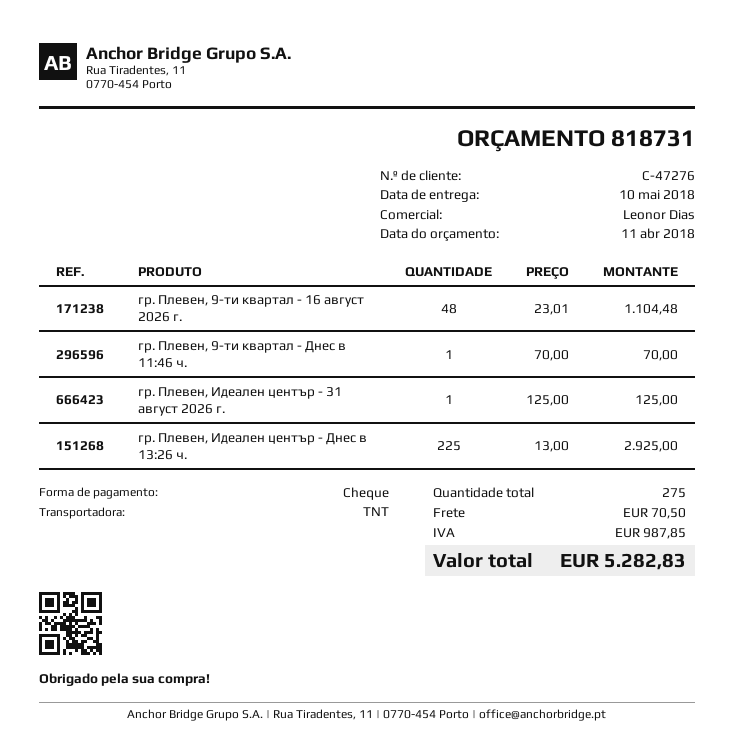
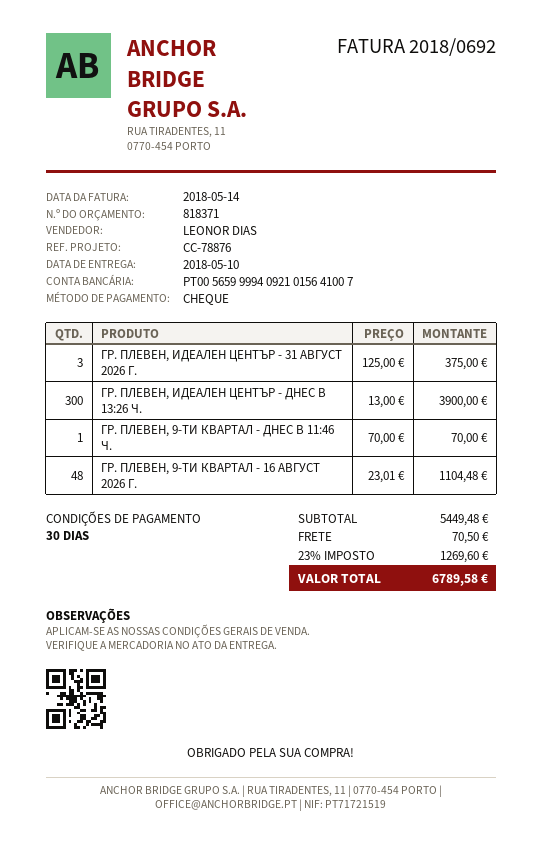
quote number: 818731 -> 818371
гр. Плевен, Идеален център - 31 август 2026 г.: 1 x 125.00 = 125.00 -> 3 x 125.00 = 375.00
гр. Плевен, Идеален център - Днес в 13:26 ч.: 225 x 13.00 = 2925.00 -> 300 x 13.00 = 3900.00
tax: 987.85 -> 1269.60
total: 5282.83 -> 6789.58

